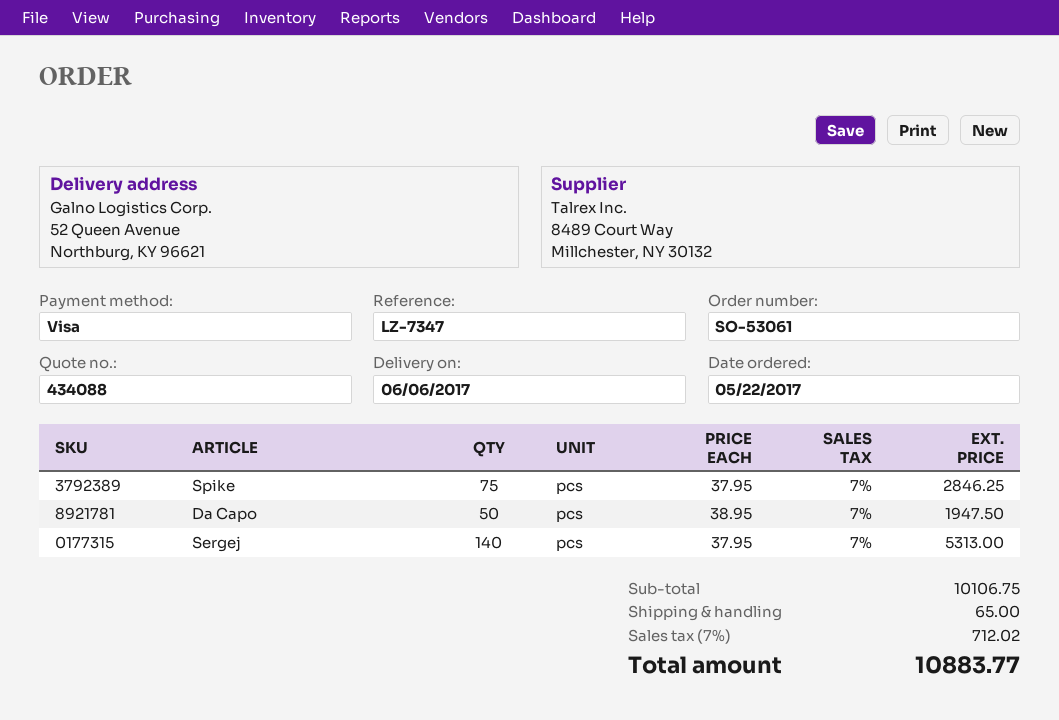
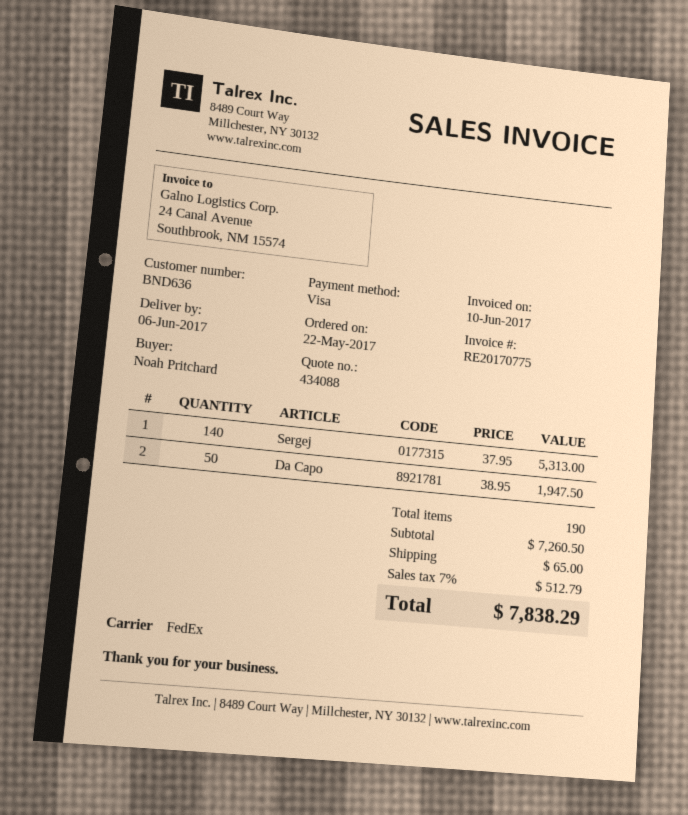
Spike: 75 x 37.95 = 2846.25 -> none
subtotal: 10106.75 -> 7260.50
tax: 7% = 712.02 -> 7% = 512.79
total: 10883.77 -> 7838.29

